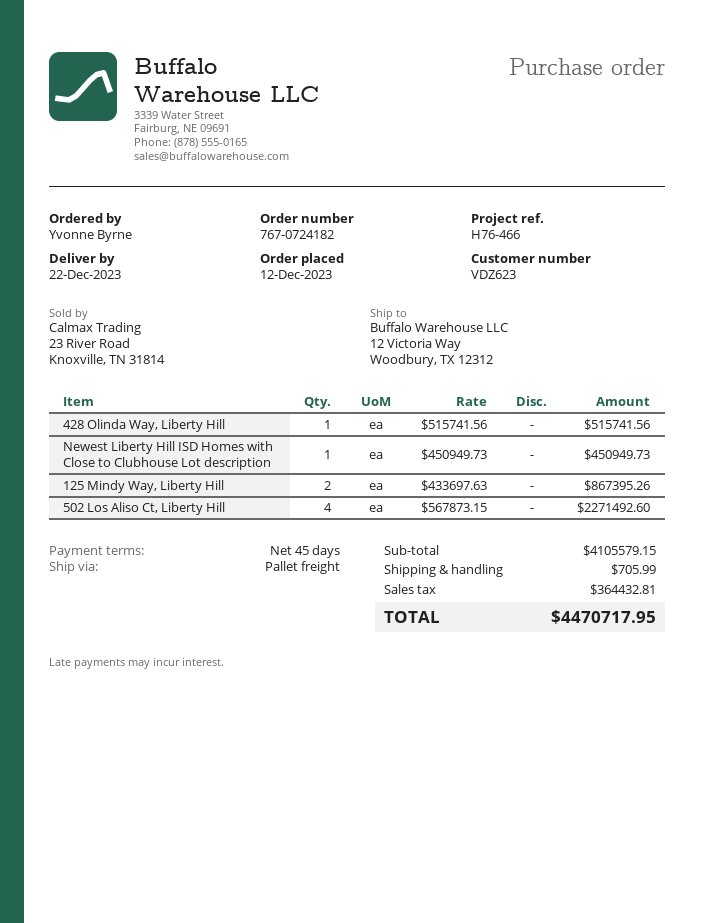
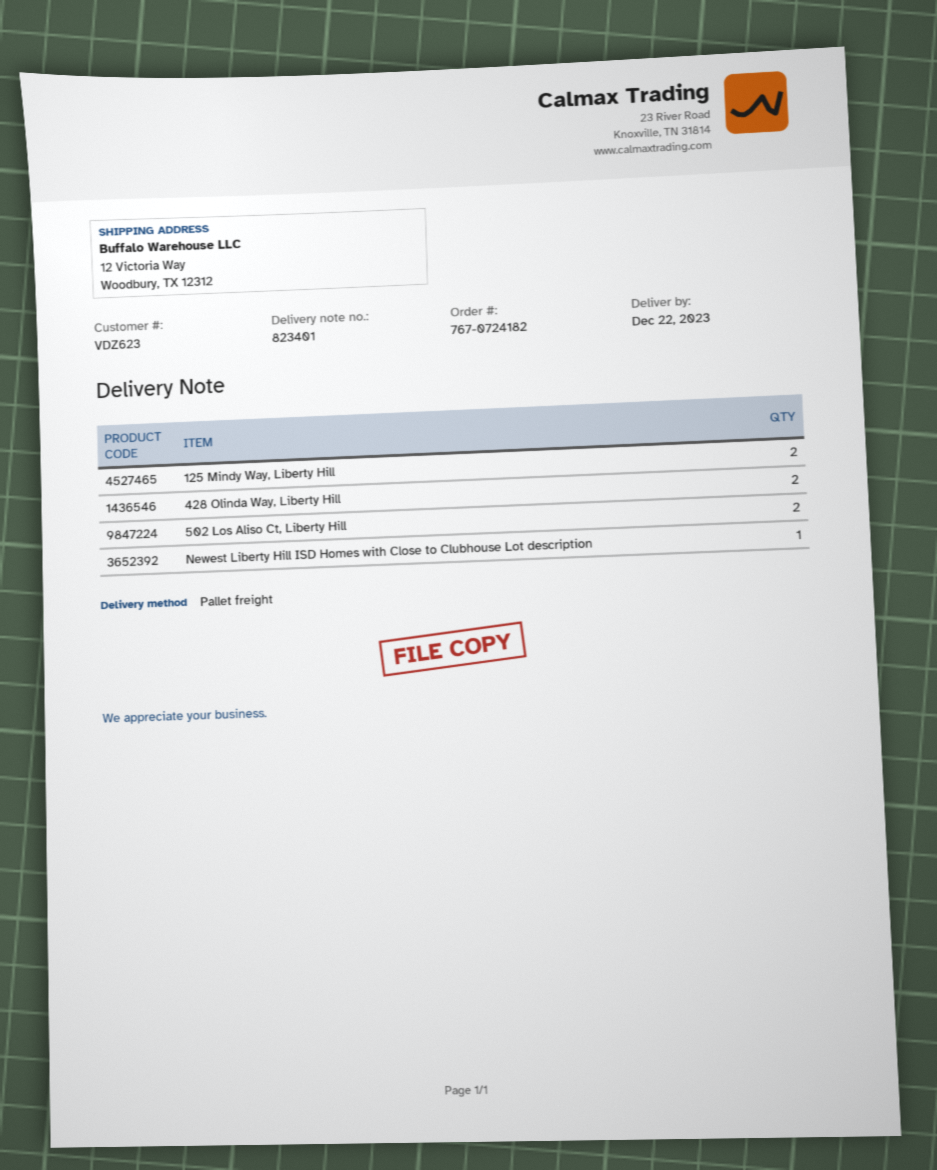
428 Olinda Way, Liberty Hill: 1 -> 2
502 Los Aliso Ct, Liberty Hill: 4 -> 2

